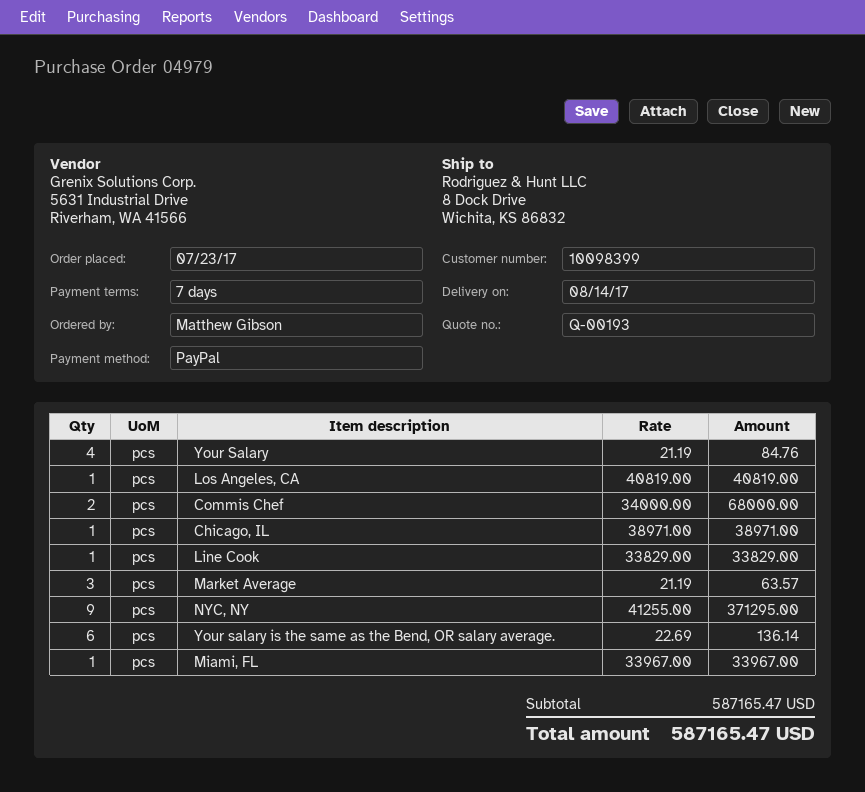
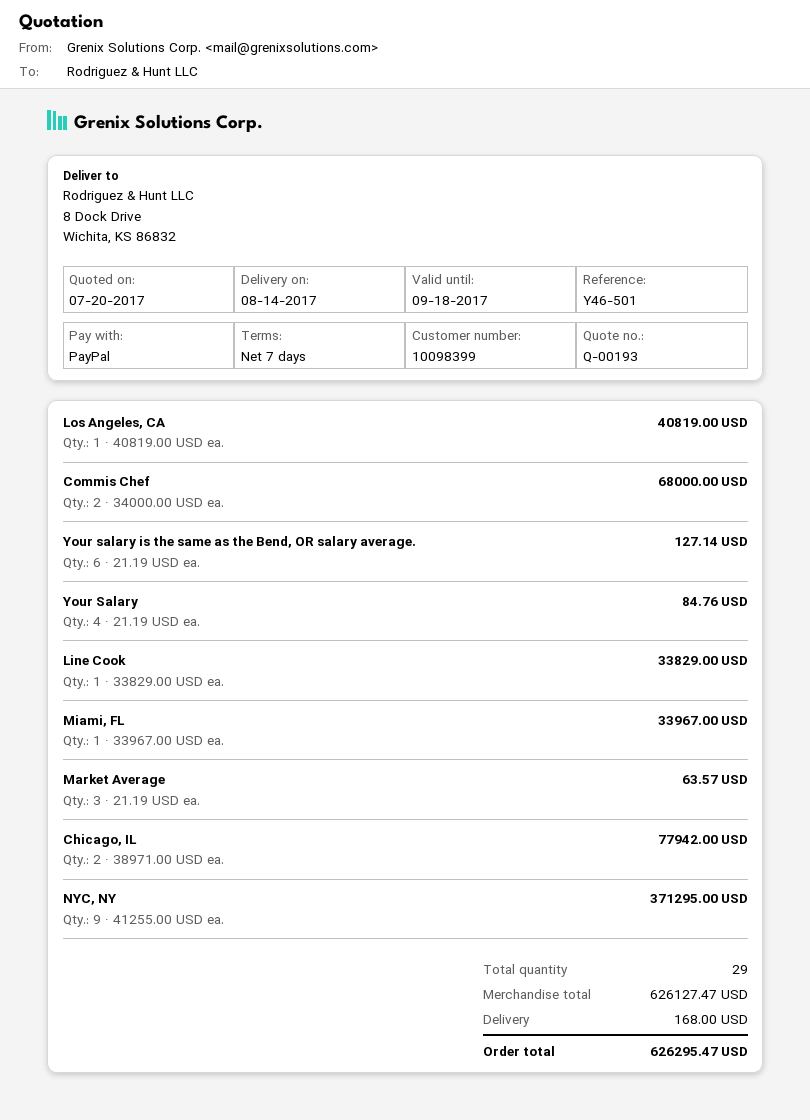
Chicago, IL: 1 x 38971.00 = 38971.00 -> 2 x 38971.00 = 77942.00
Your salary is the same as the Bend, OR salary average.: 6 x 22.69 = 136.14 -> 6 x 21.19 = 127.14
subtotal: 587165.47 -> 626127.47
shipping: none -> 168.00
total: 587165.47 -> 626295.47

